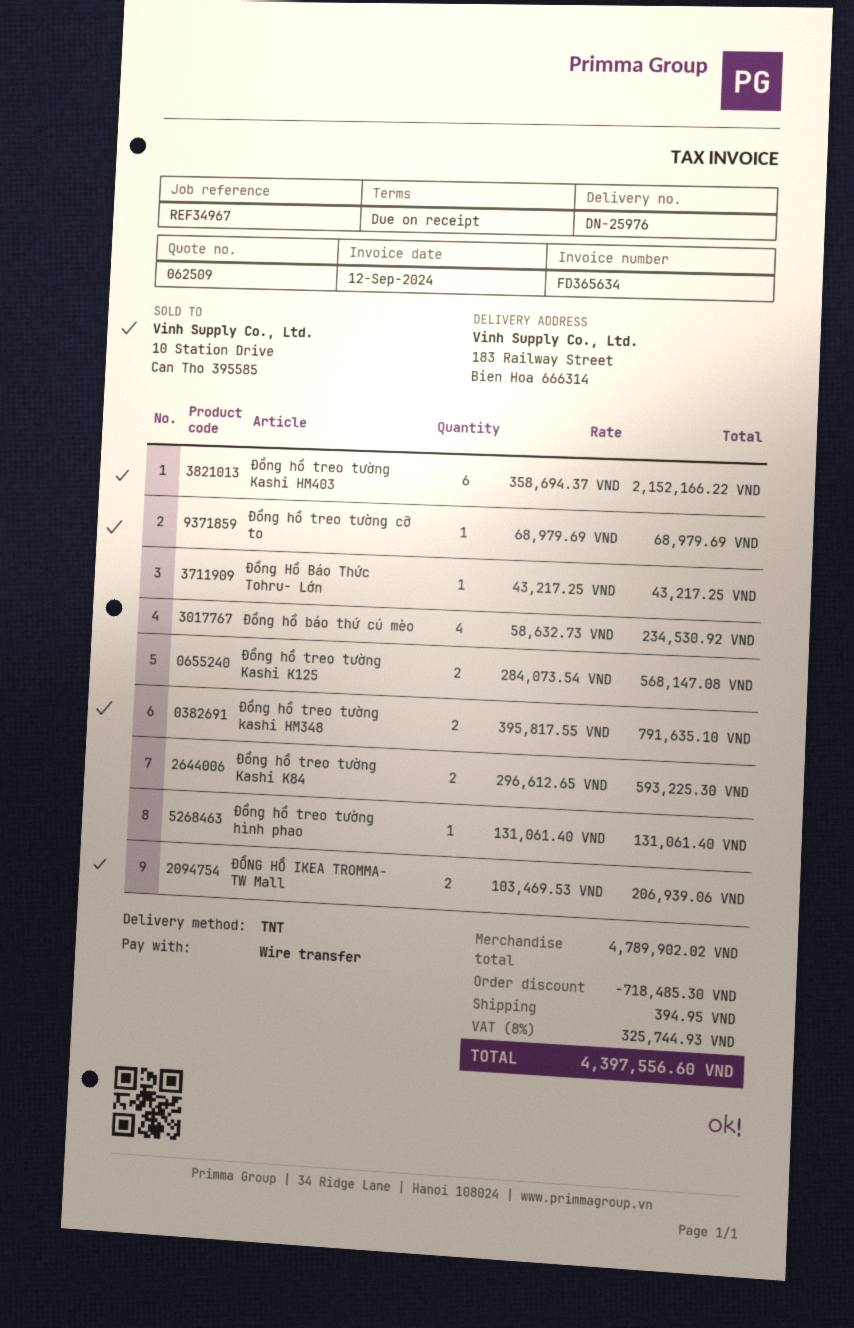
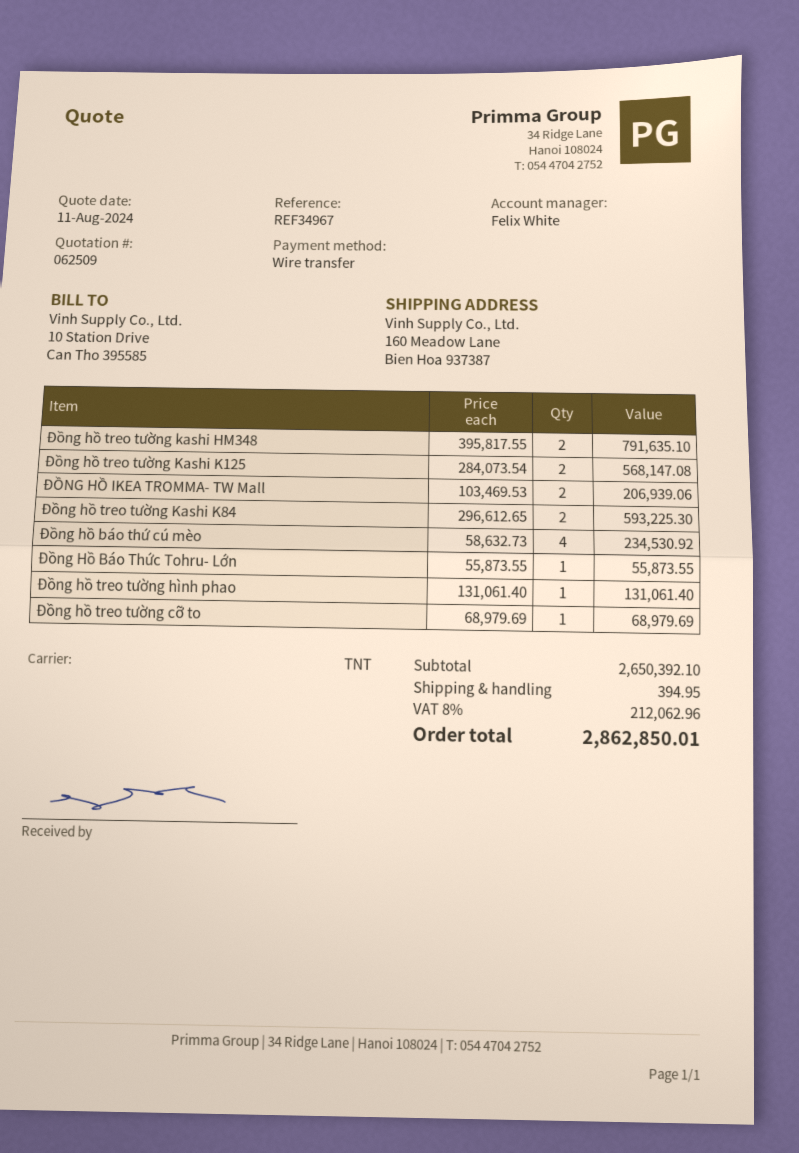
ship to: 183 Railway Street, Bien Hoa 666314 -> 160 Meadow Lane, Bien Hoa 937387
Đồng hồ treo tường Kashi HM403: 6 x 358694.37 = 2152166.22 -> none
Đồng Hồ Báo Thức Tohru- Lớn: 1 x 43217.25 = 43217.25 -> 1 x 55873.55 = 55873.55
subtotal: 4789902.02 -> 2650392.10
discount: 718485.30 -> none
tax: 8% = 325744.93 -> 8% = 212062.96
total: 4397556.60 -> 2862850.01

